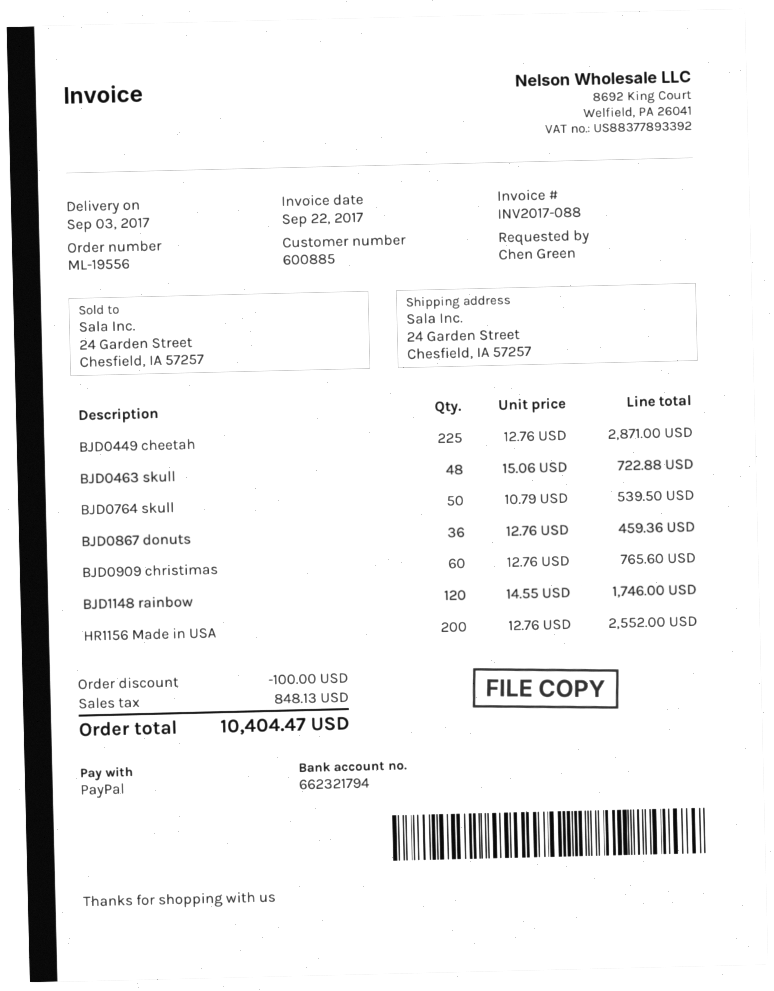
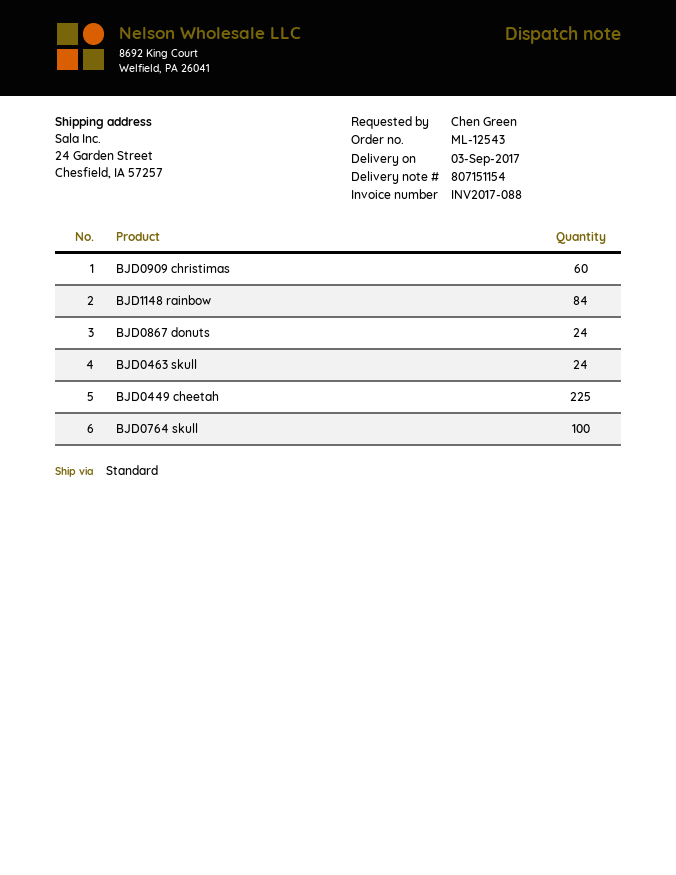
order number: ML-19556 -> ML-12543
BJD0463 skull: 48 -> 24
BJD0764 skull: 50 -> 100
BJD0867 donuts: 36 -> 24
BJD1148 rainbow: 120 -> 84
HR1156 Made in USA: 200 -> none

